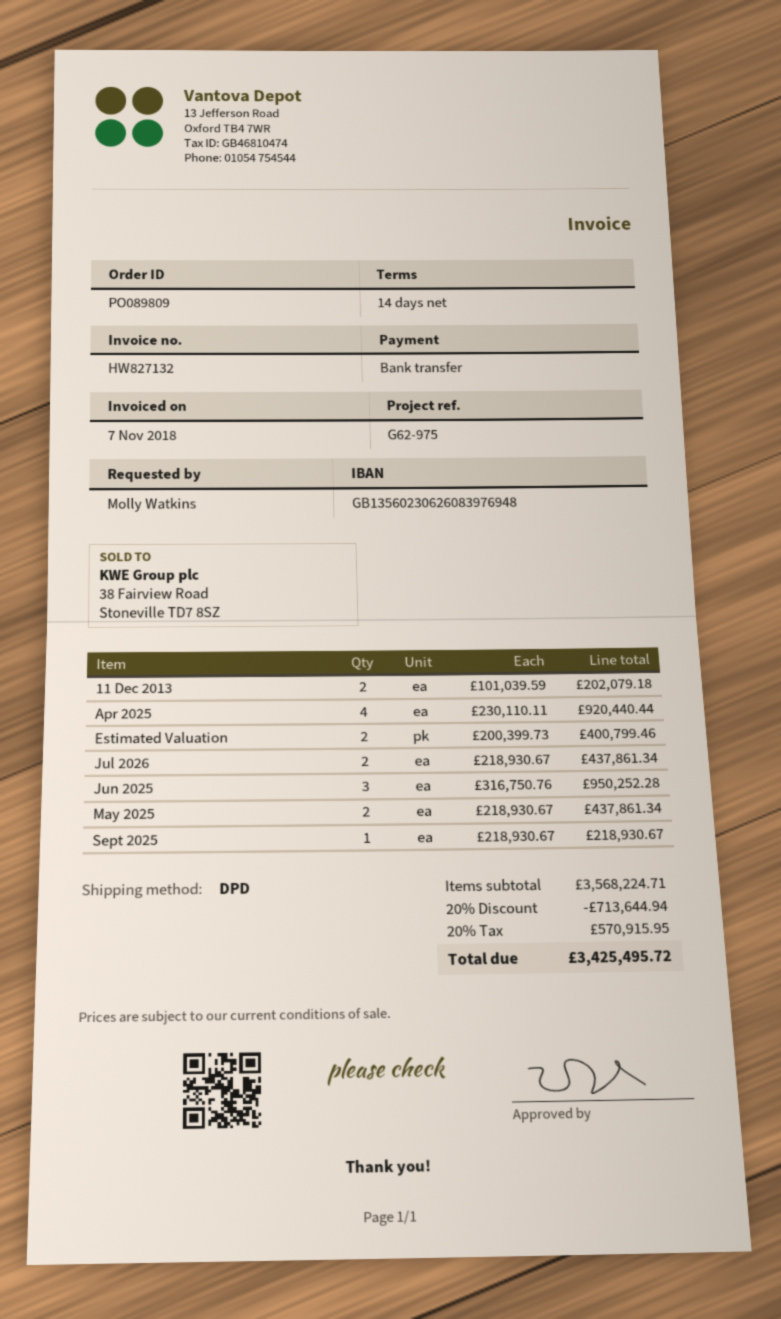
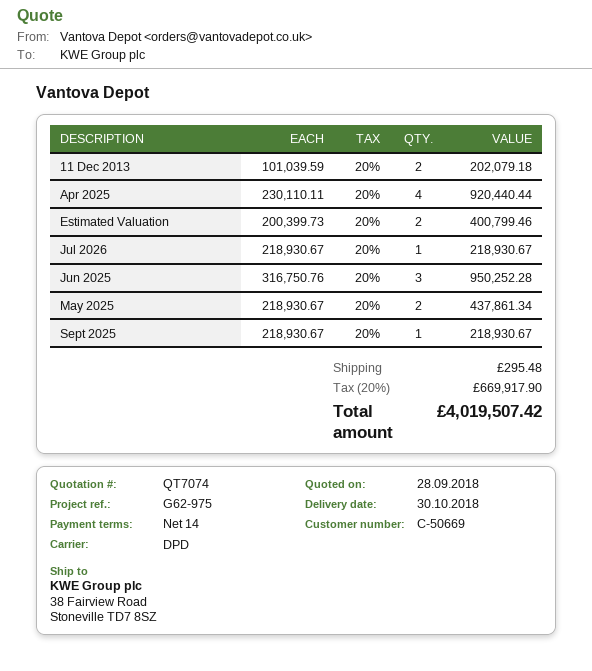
Jul 2026: 2 x 218930.67 = 437861.34 -> 1 x 218930.67 = 218930.67
discount: 20% = 713644.94 -> none
shipping: none -> 295.48
tax: 20% = 570915.95 -> 20% = 669917.90
total: 3425495.72 -> 4019507.42

